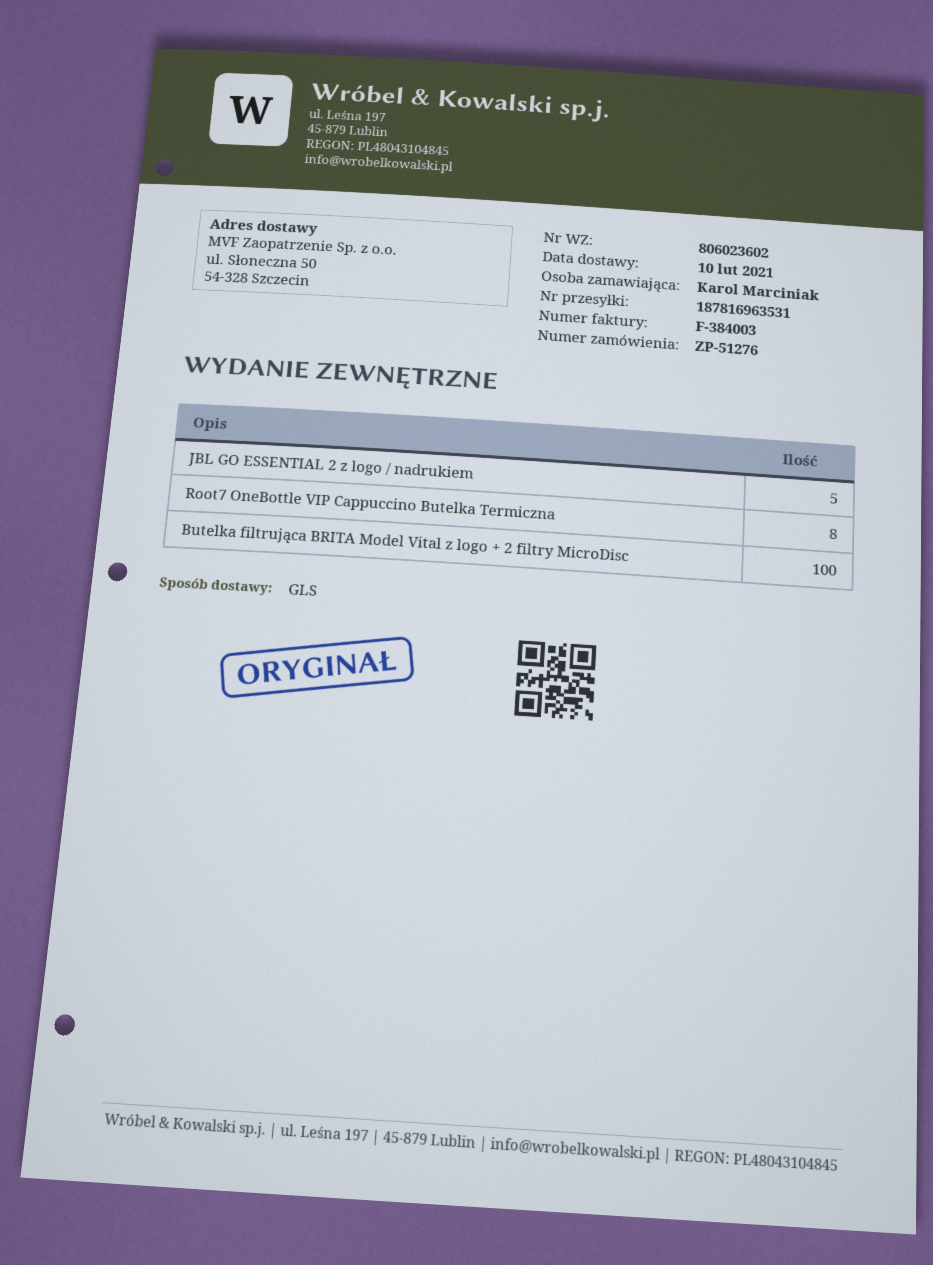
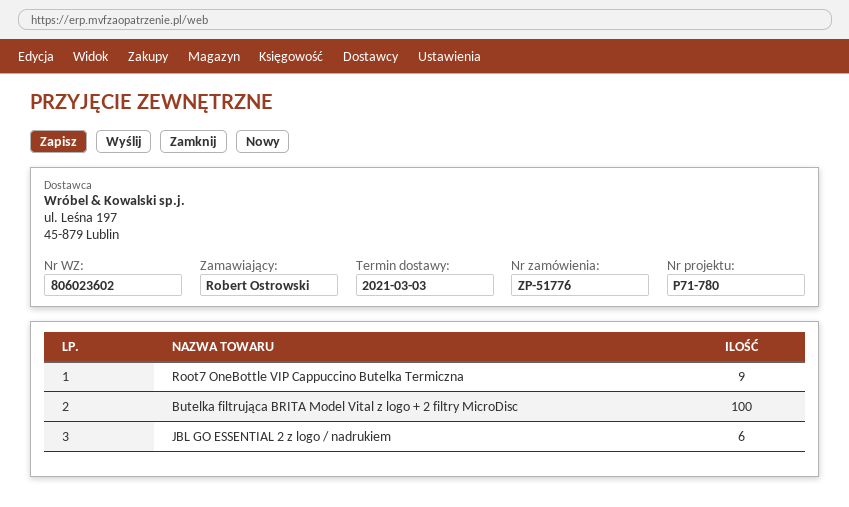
order number: ZP-51276 -> ZP-51776
delivery date: 2021-02-10 -> 2021-03-03
ordered by: Karol Marciniak -> Robert Ostrowski
JBL GO ESSENTIAL 2 z logo / nadrukiem: 5 -> 6
Root7 OneBottle VIP Cappuccino Butelka Termiczna: 8 -> 9

